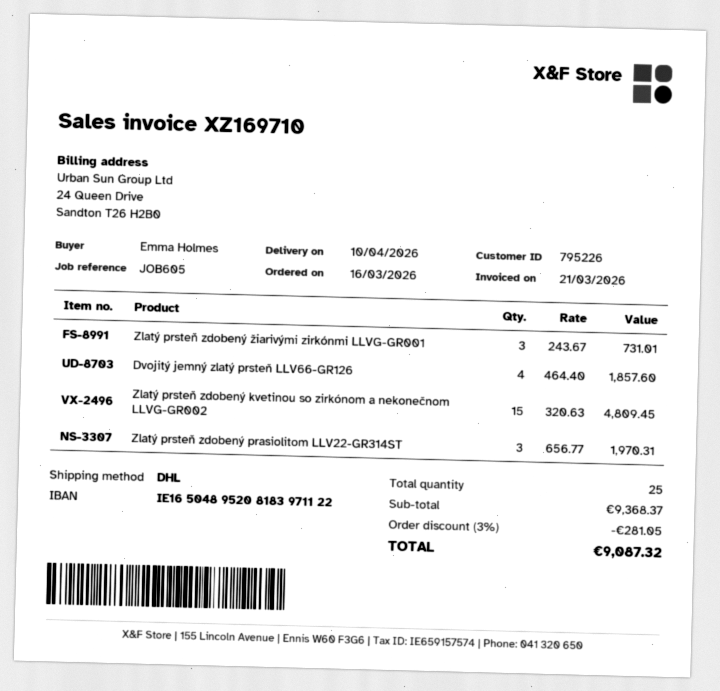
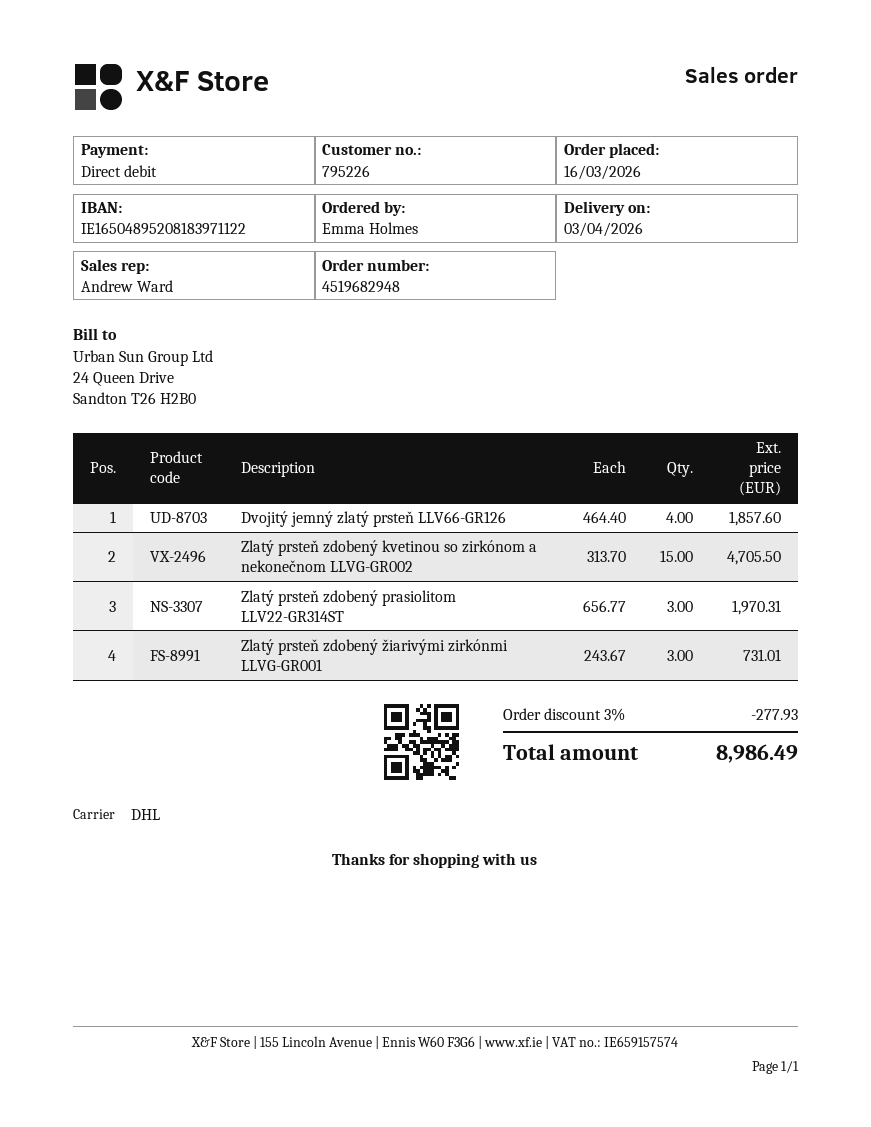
delivery date: 2026-04-10 -> 2026-04-03
Zlatý prsteň zdobený kvetinou so zirkónom a nekonečnom LLVG-GR002: 15 x 320.63 = 4809.45 -> 15 x 313.70 = 4705.50
discount: 3% = 281.05 -> 3% = 277.93
total: 9087.32 -> 8986.49

